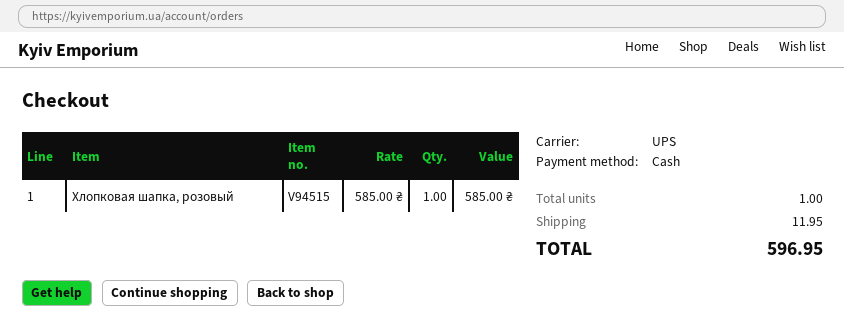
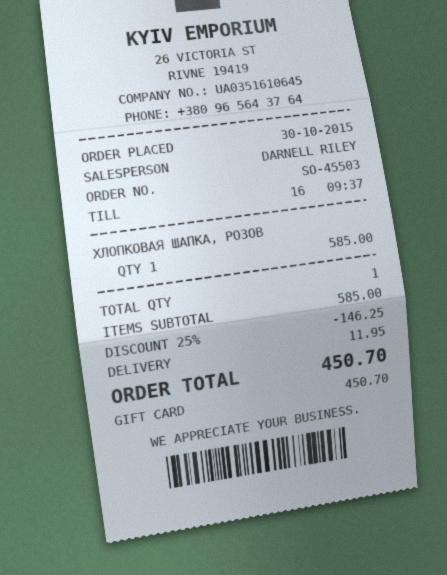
payment method: cash -> gift card
discount: none -> 25% = 146.25
total: 596.95 -> 450.70

